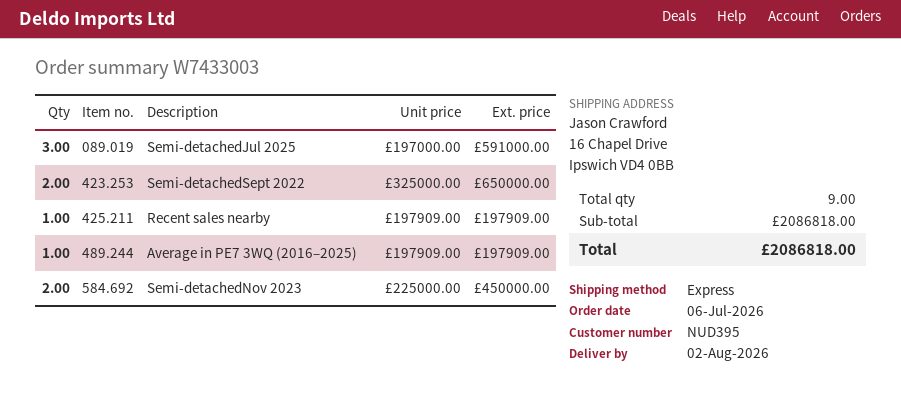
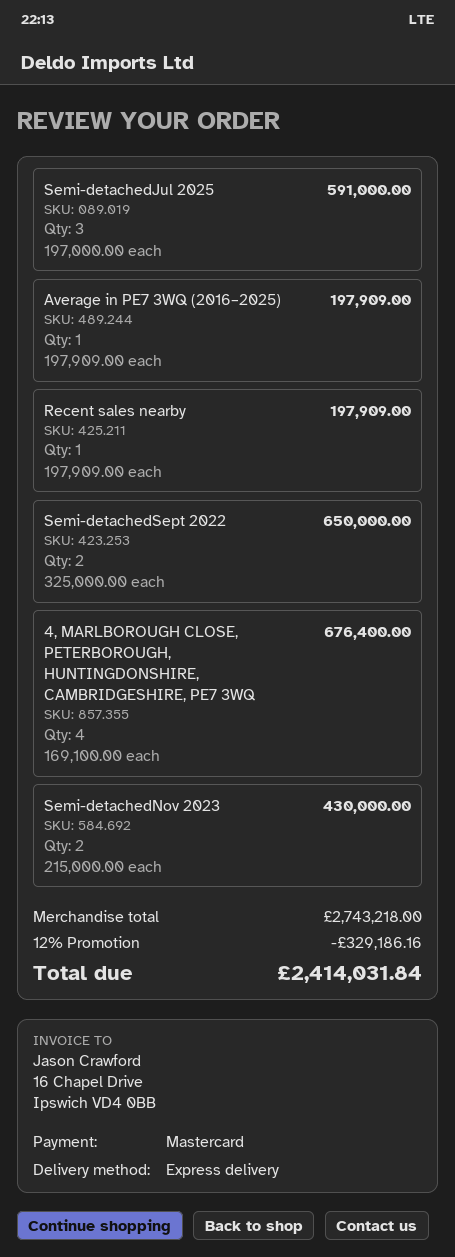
Semi-detachedNov 2023: 2 x 225000.00 = 450000.00 -> 2 x 215000.00 = 430000.00
4, MARLBOROUGH CLOSE, PETERBOROUGH, HUNTINGDONSHIRE, CAMBRIDGESHIRE, PE7 3WQ: none -> 4 x 169100.00 = 676400.00
subtotal: 2086818.00 -> 2743218.00
discount: none -> 12% = 329186.16
total: 2086818.00 -> 2414031.84

